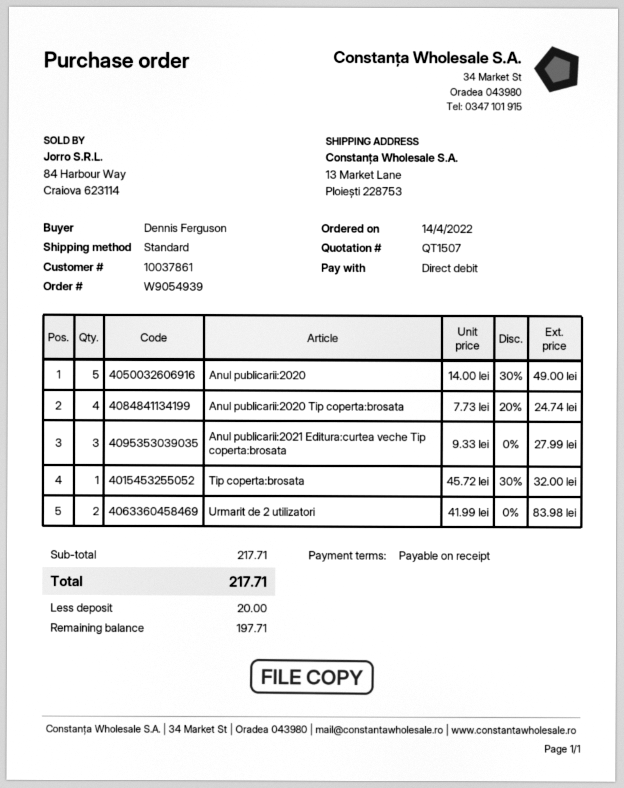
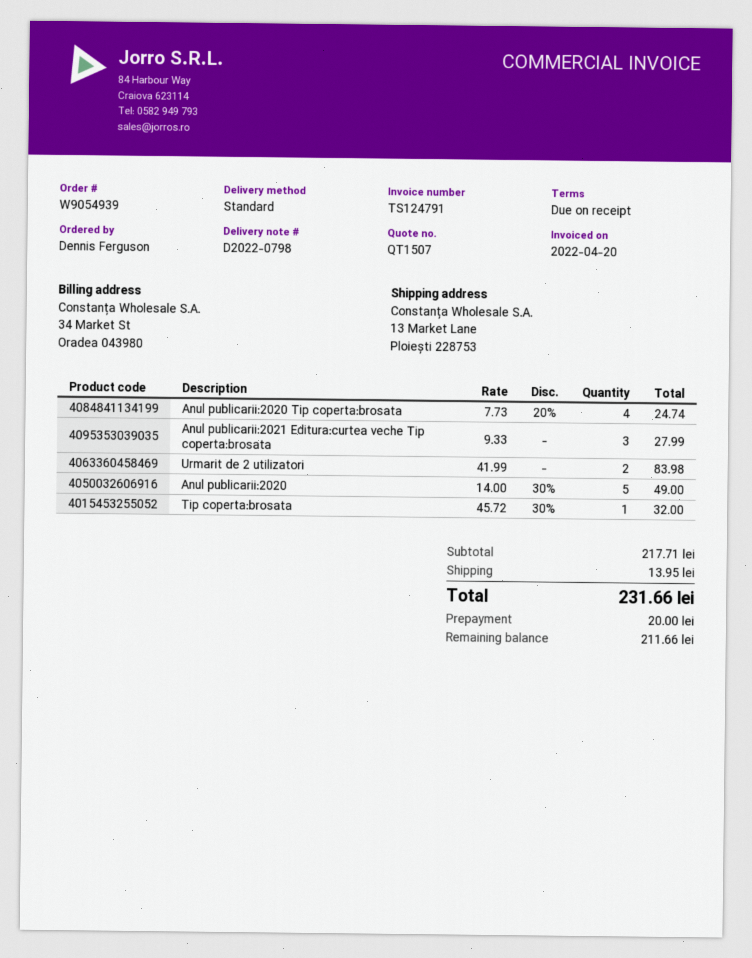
shipping: none -> 13.95
total: 217.71 -> 231.66
balance: 197.71 -> 211.66

